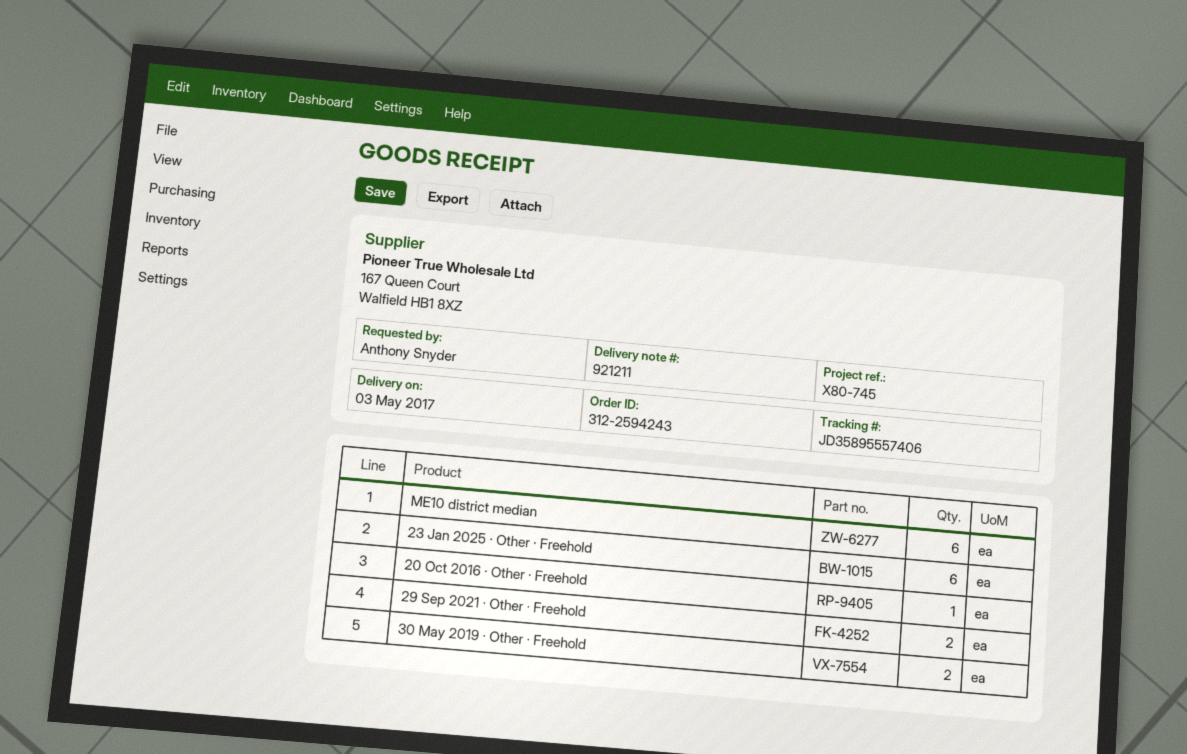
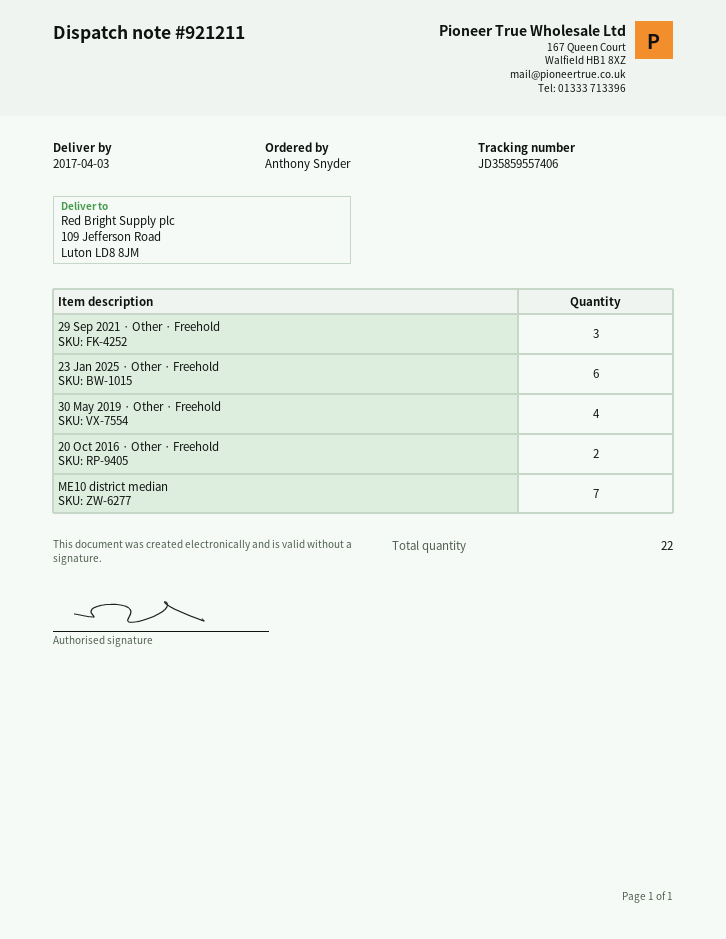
delivery date: 2017-05-03 -> 2017-04-03
tracking number: JD35895557406 -> JD35859557406
ME10 district median: 6 -> 7
20 Oct 2016 · Other · Freehold: 1 -> 2
29 Sep 2021 · Other · Freehold: 2 -> 3
30 May 2019 · Other · Freehold: 2 -> 4

